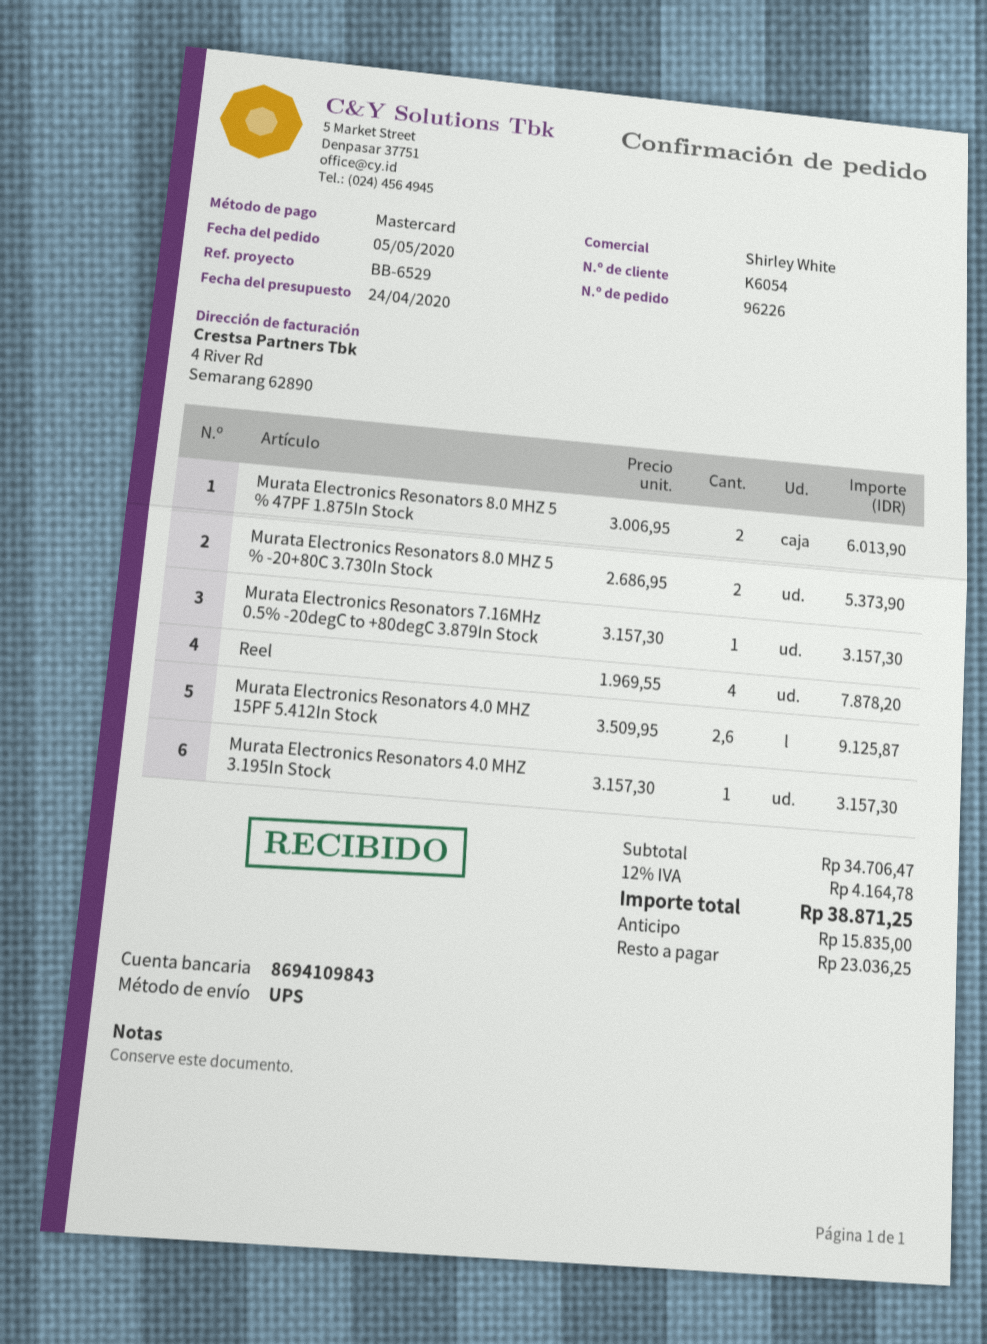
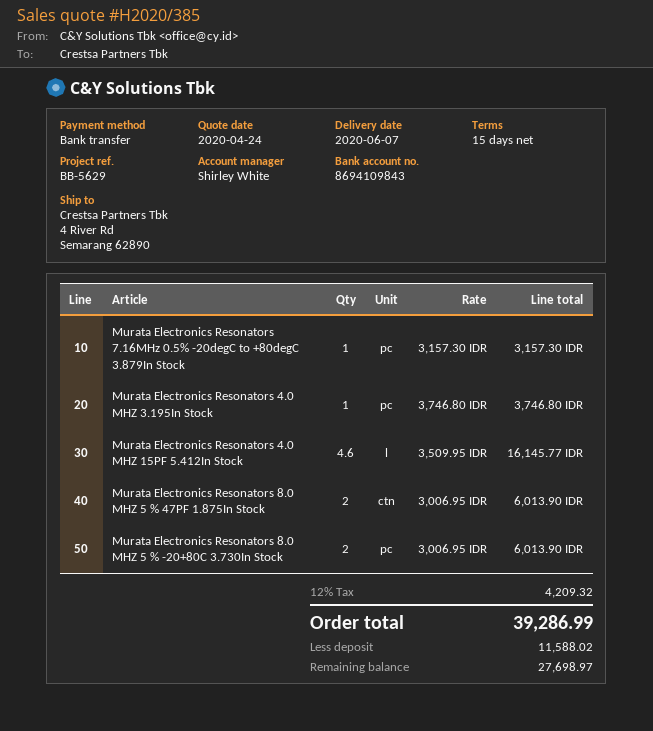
reference: BB-6529 -> BB-5629
payment method: Mastercard -> bank transfer
Murata Electronics Resonators 8.0 MHZ 5 % -20+80C 3.730In Stock: 2 x 2686.95 = 5373.90 -> 2 x 3006.95 = 6013.90
Reel: 4 x 1969.55 = 7878.20 -> none
Murata Electronics Resonators 4.0 MHZ 15PF 5.412In Stock: 2.6 x 3509.95 = 9125.87 -> 4.6 x 3509.95 = 16145.77
Murata Electronics Resonators 4.0 MHZ 3.195In Stock: 1 x 3157.30 = 3157.30 -> 1 x 3746.80 = 3746.80
tax: 12% = 4164.78 -> 12% = 4209.32
total: 38871.25 -> 39286.99
deposit: 15835.00 -> 11588.02
balance: 23036.25 -> 27698.97

